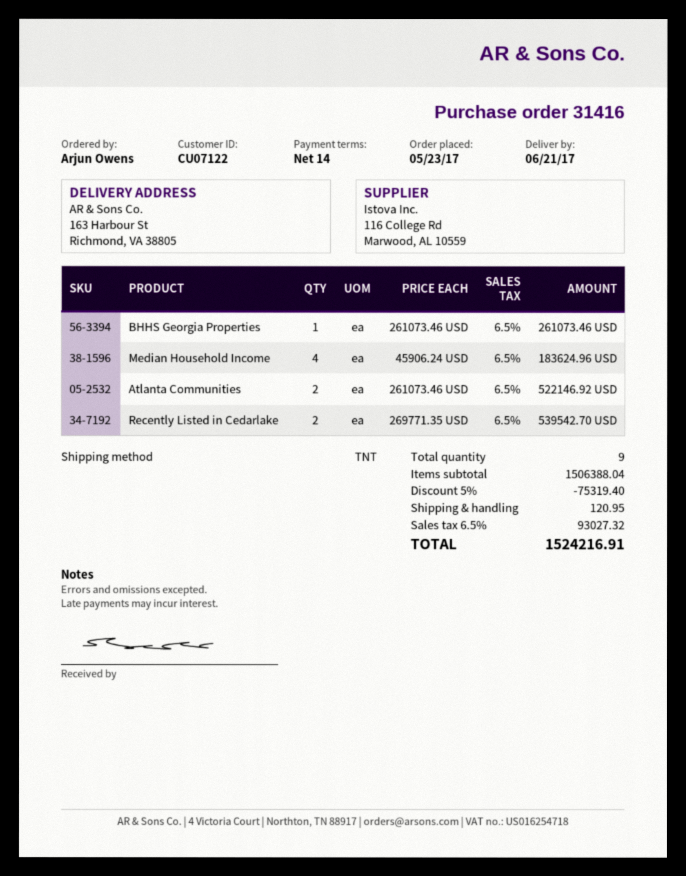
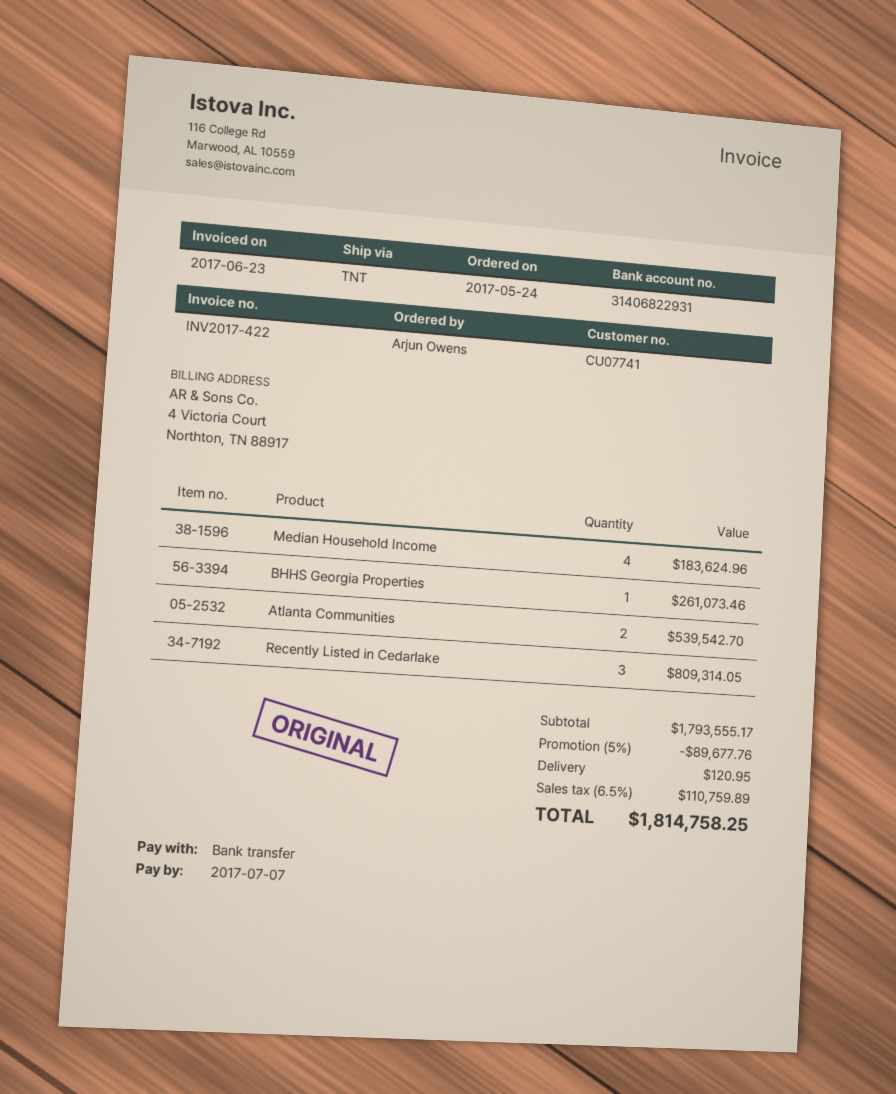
order date: 2017-05-23 -> 2017-05-24
customer number: CU07122 -> CU07741
Atlanta Communities: 2 for 522146.92 -> 2 for 539542.70
Recently Listed in Cedarlake: 2 for 539542.70 -> 3 for 809314.05
subtotal: 1506388.04 -> 1793555.17
discount: 5% = 75319.40 -> 5% = 89677.76
tax: 6.5% = 93027.32 -> 6.5% = 110759.89
total: 1524216.91 -> 1814758.25

